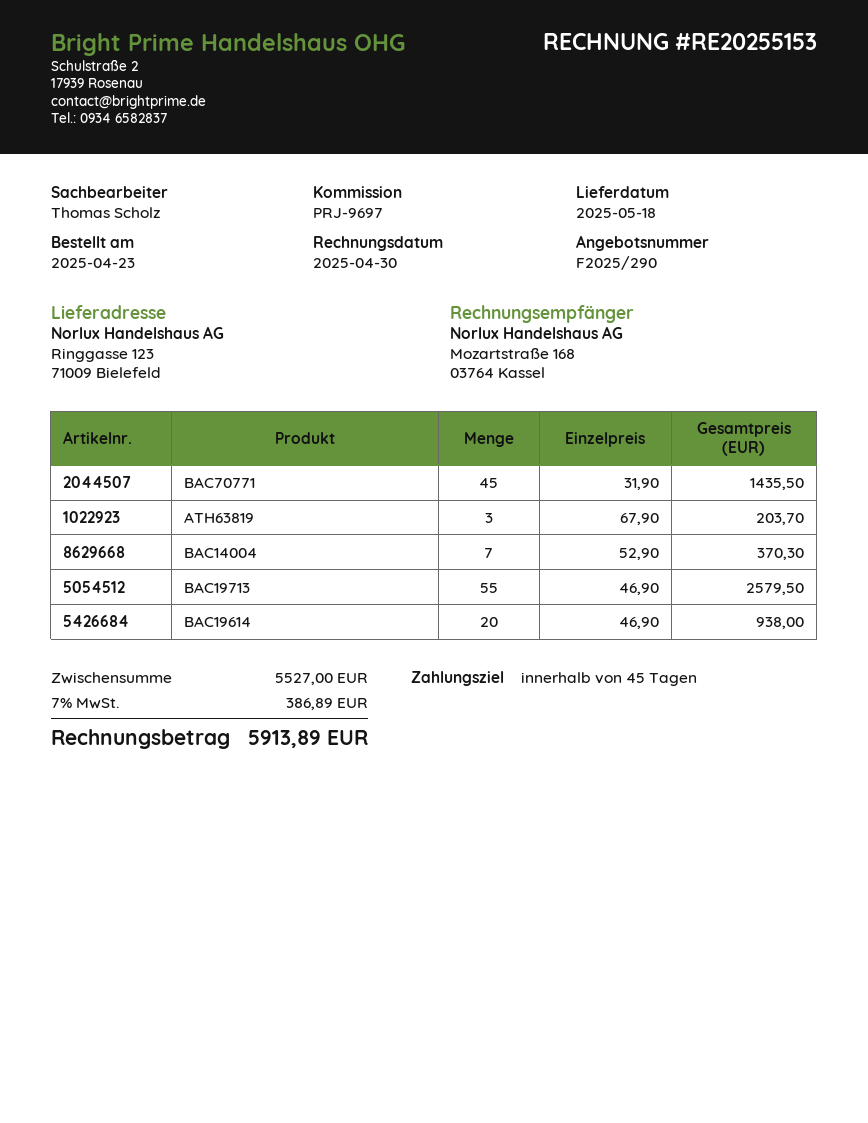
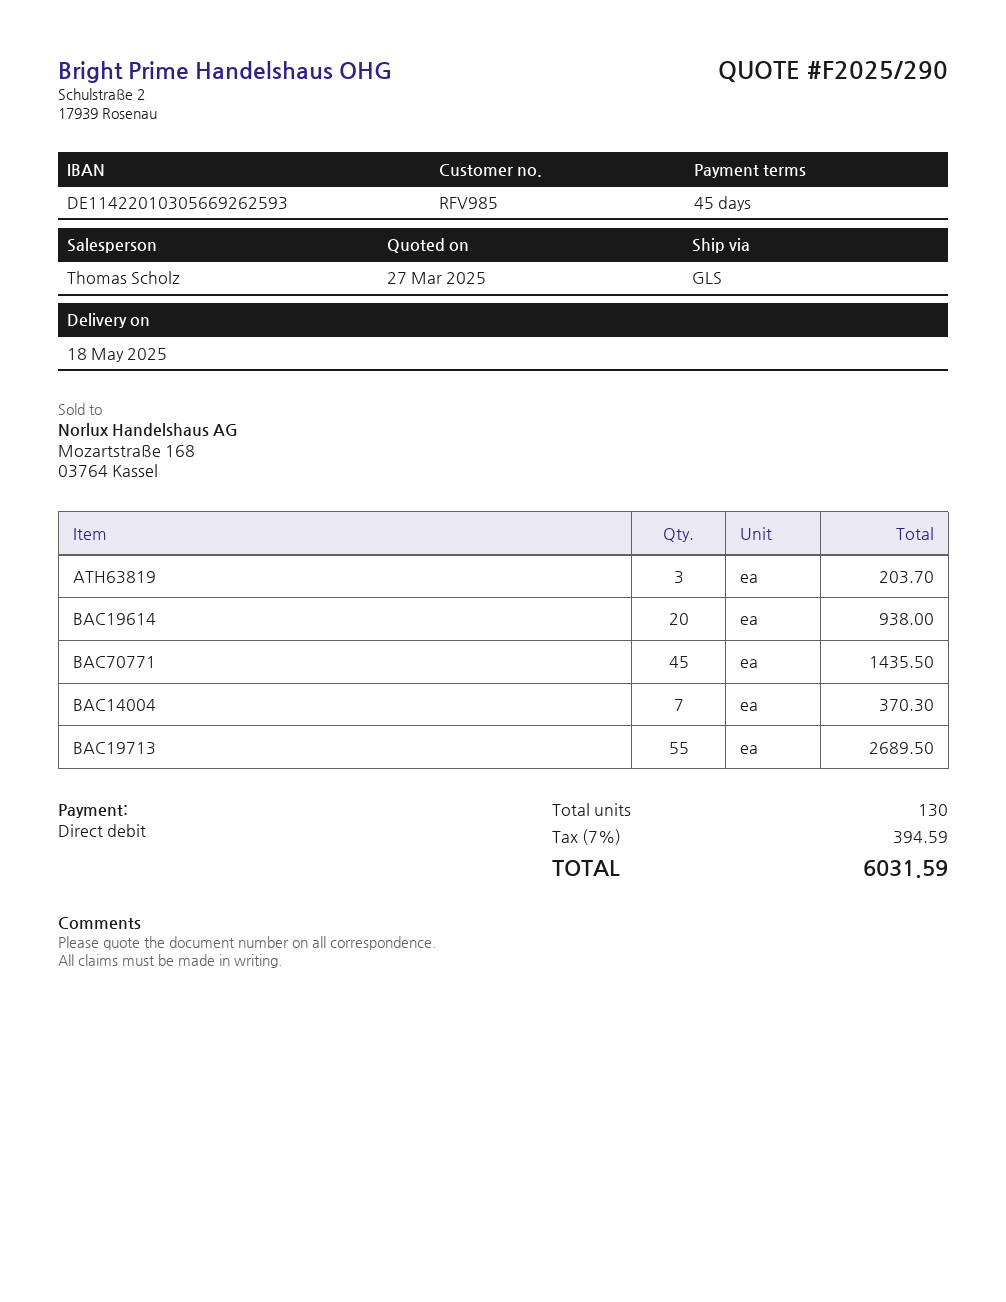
BAC19713: 55 for 2579.50 -> 55 for 2689.50
tax: 7% = 386.89 -> 7% = 394.59
total: 5913.89 -> 6031.59

